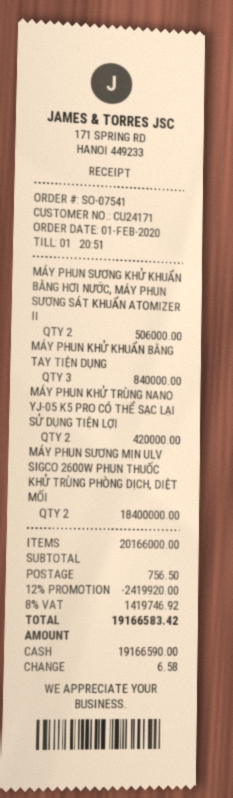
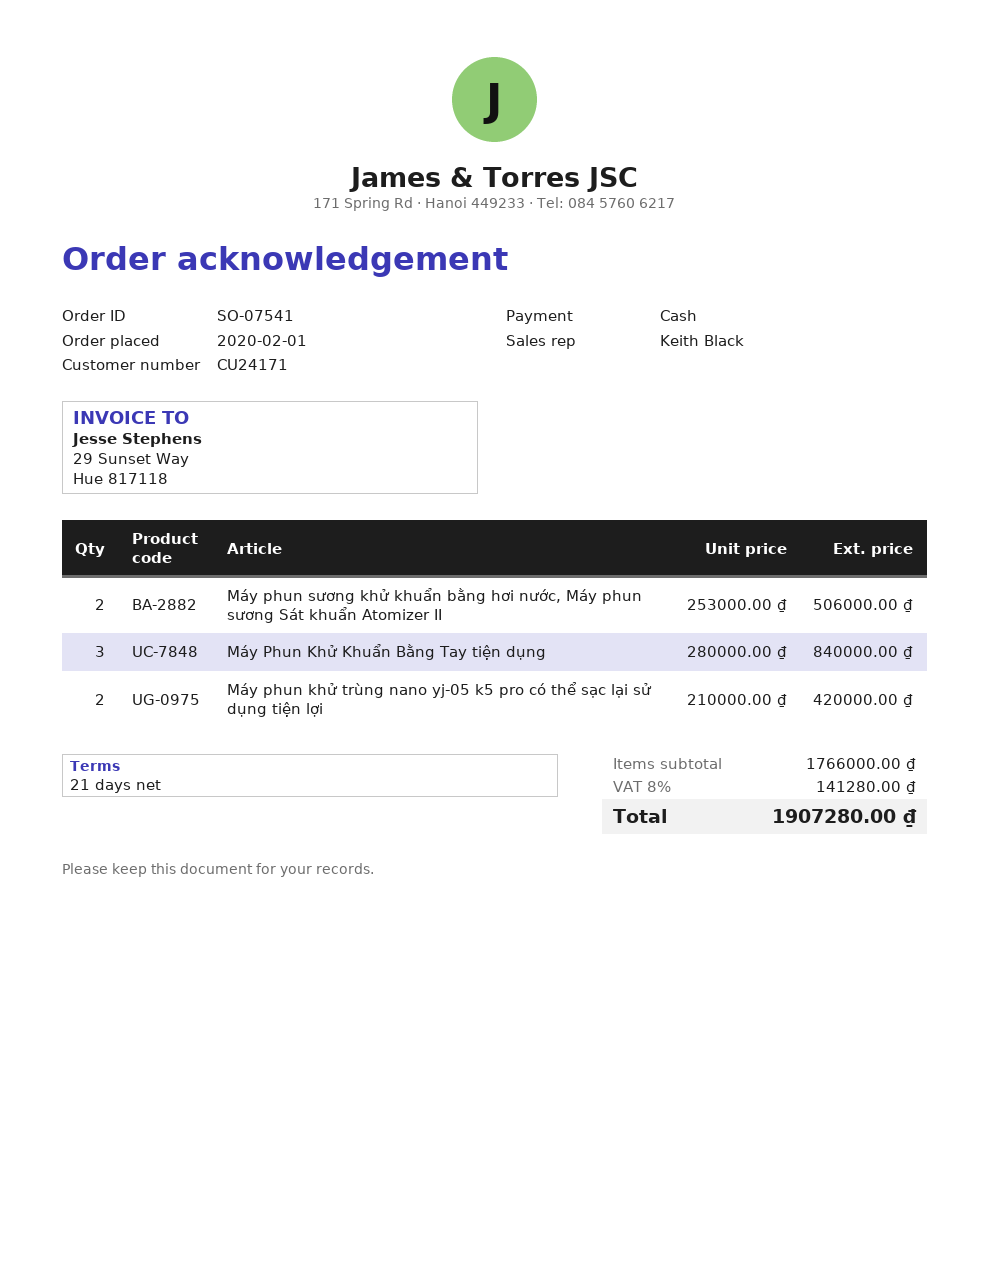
MÁY PHUN SƯƠNG MỊN ULV SIGCO 2600W PHUN THUỐC KHỬ TRÙNG PHÒNG DỊCH, DIỆT MỐI: 2 for 18400000.00 -> none
subtotal: 20166000.00 -> 1766000.00
discount: 12% = 2419920.00 -> none
shipping: 756.50 -> none
tax: 8% = 1419746.92 -> 8% = 141280.00
total: 19166583.42 -> 1907280.00

